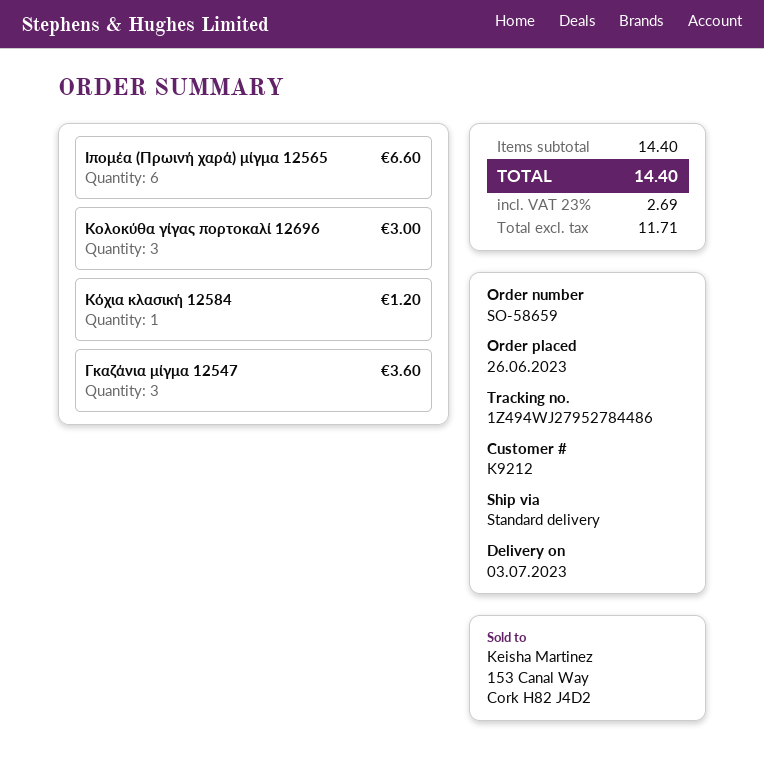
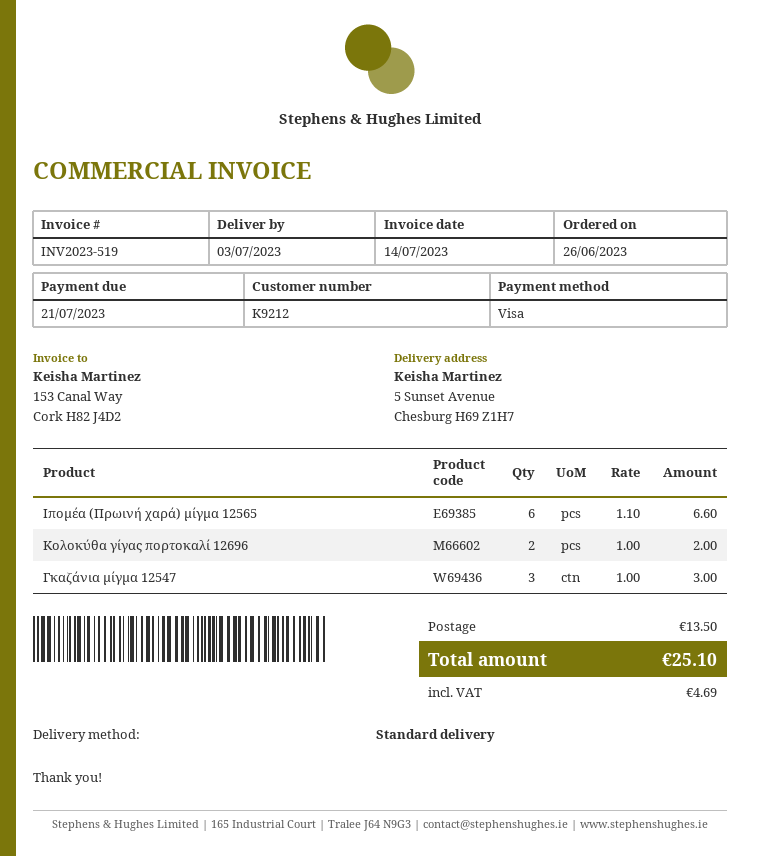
Κολοκύθα γίγας πορτοκαλί 12696: 3 for 3.00 -> 2 for 2.00
Κόχια κλασική 12584: 1 for 1.20 -> none
Γκαζάνια μίγμα 12547: 3 for 3.60 -> 3 for 3.00
shipping: none -> 13.50
tax: 2.69 -> 4.69
total: 14.40 -> 25.10

